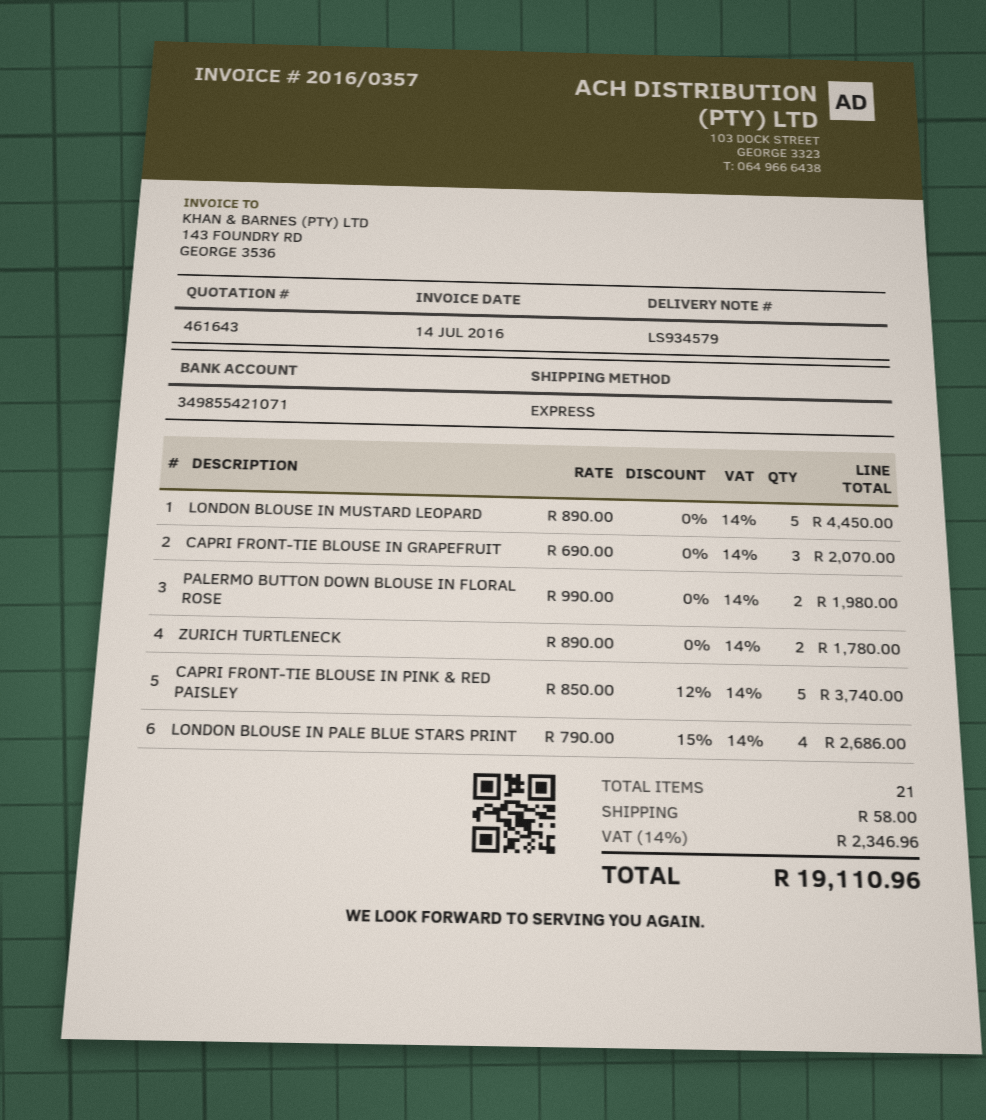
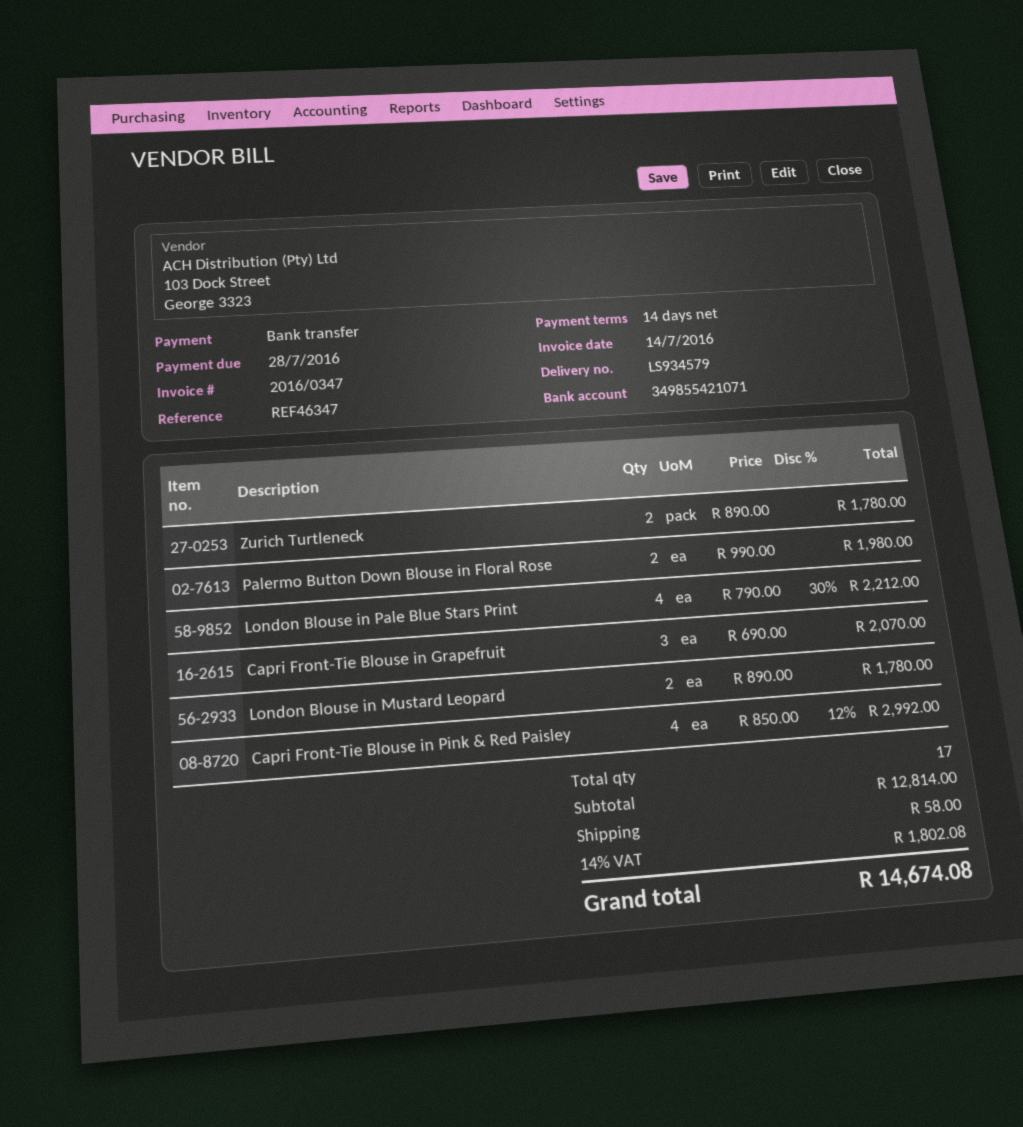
invoice number: 2016/0357 -> 2016/0347
LONDON BLOUSE IN MUSTARD LEOPARD: 5 x 890.00 = 4450.00 -> 2 x 890.00 = 1780.00
CAPRI FRONT-TIE BLOUSE IN PINK & RED PAISLEY: 5 x 850.00 - 12% = 3740.00 -> 4 x 850.00 - 12% = 2992.00
LONDON BLOUSE IN PALE BLUE STARS PRINT: 4 x 790.00 - 15% = 2686.00 -> 4 x 790.00 - 30% = 2212.00
total quantity: 21 -> 17
tax: 14% = 2346.96 -> 14% = 1802.08
total: 19110.96 -> 14674.08

